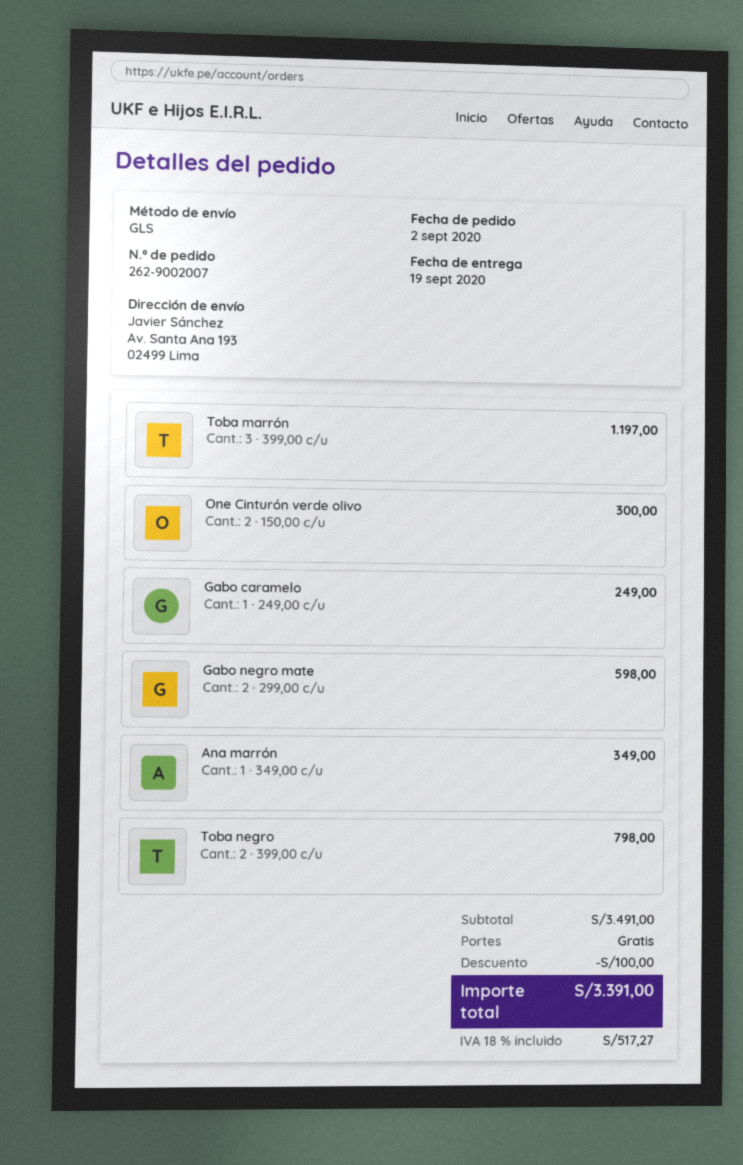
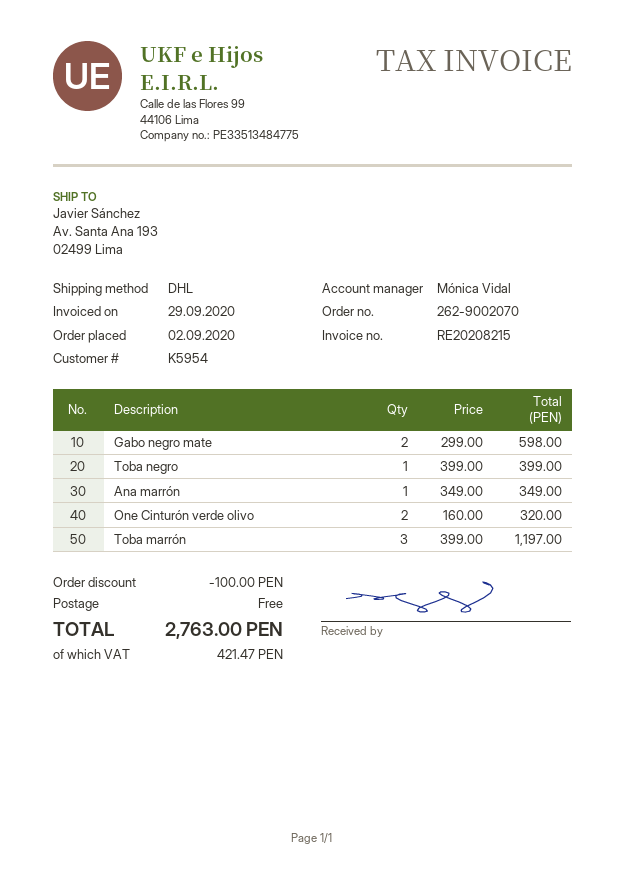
order number: 262-9002007 -> 262-9002070
shipping method: GLS -> DHL
One Cinturón verde olivo: 2 x 150.00 = 300.00 -> 2 x 160.00 = 320.00
Gabo caramelo: 1 x 249.00 = 249.00 -> none
Toba negro: 2 x 399.00 = 798.00 -> 1 x 399.00 = 399.00
tax: 517.27 -> 421.47
total: 3391.00 -> 2763.00

